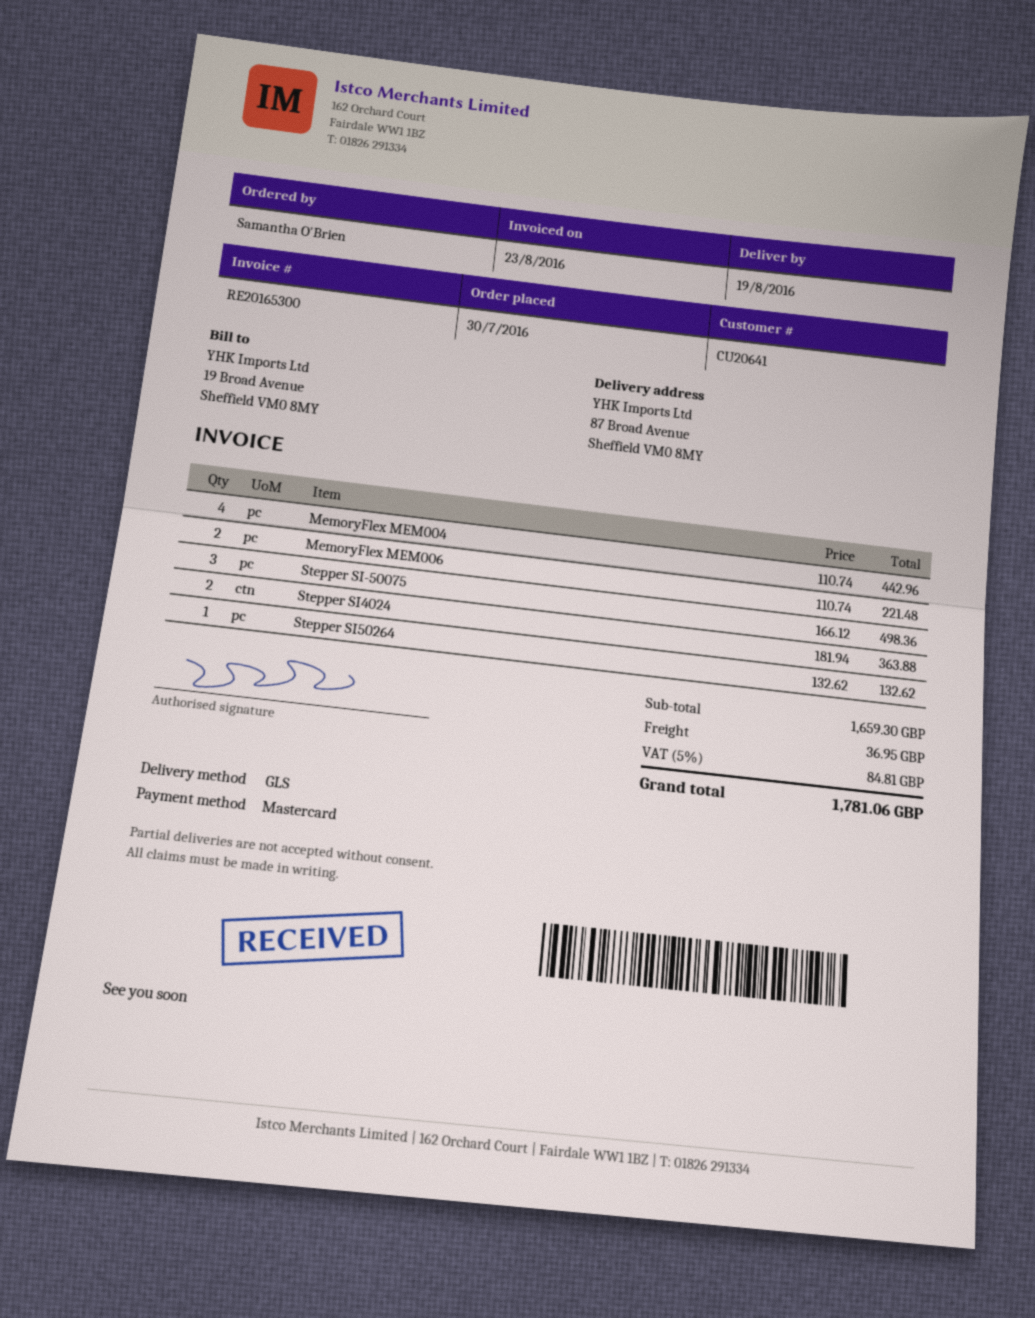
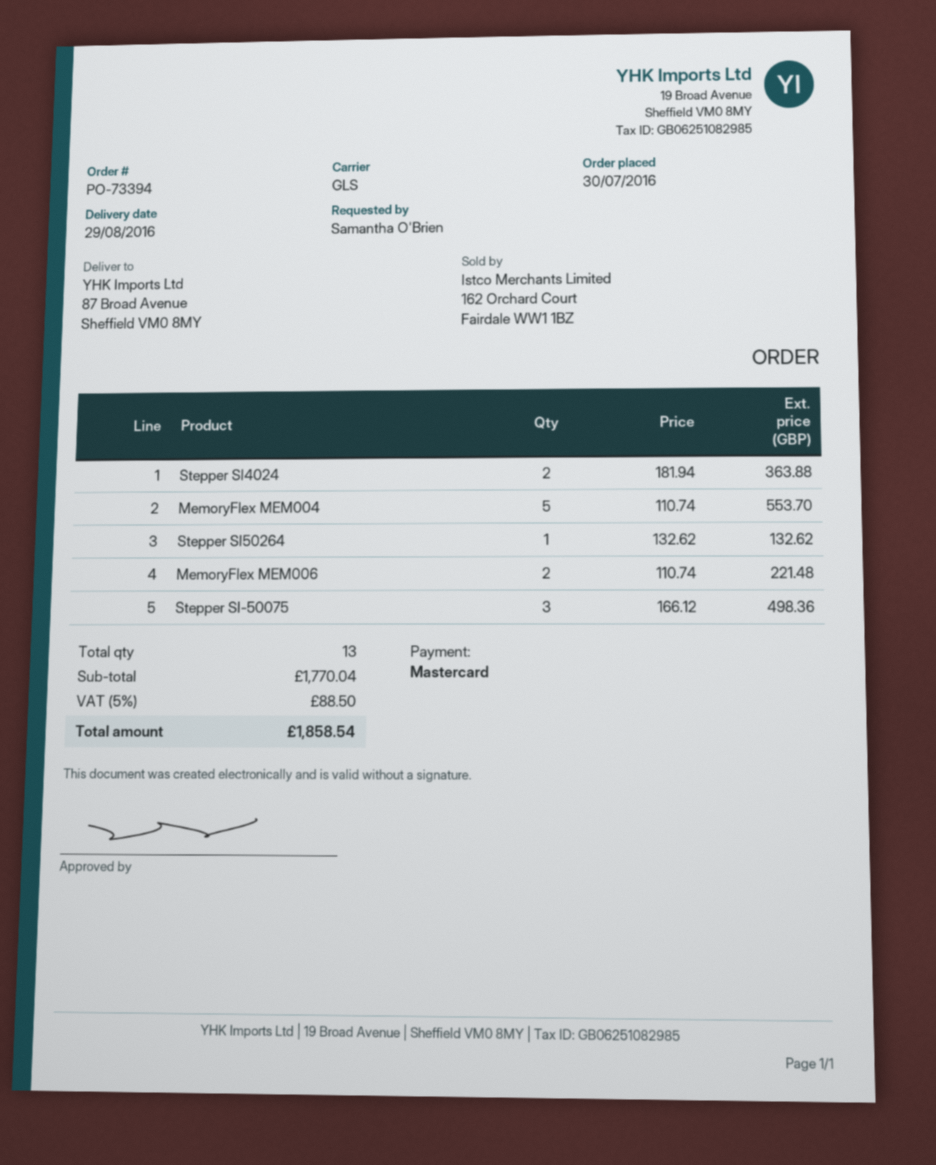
delivery date: 2016-08-19 -> 2016-08-29
MemoryFlex MEM004: 4 x 110.74 = 442.96 -> 5 x 110.74 = 553.70
subtotal: 1659.30 -> 1770.04
shipping: 36.95 -> none
tax: 5% = 84.81 -> 5% = 88.50
total: 1781.06 -> 1858.54

